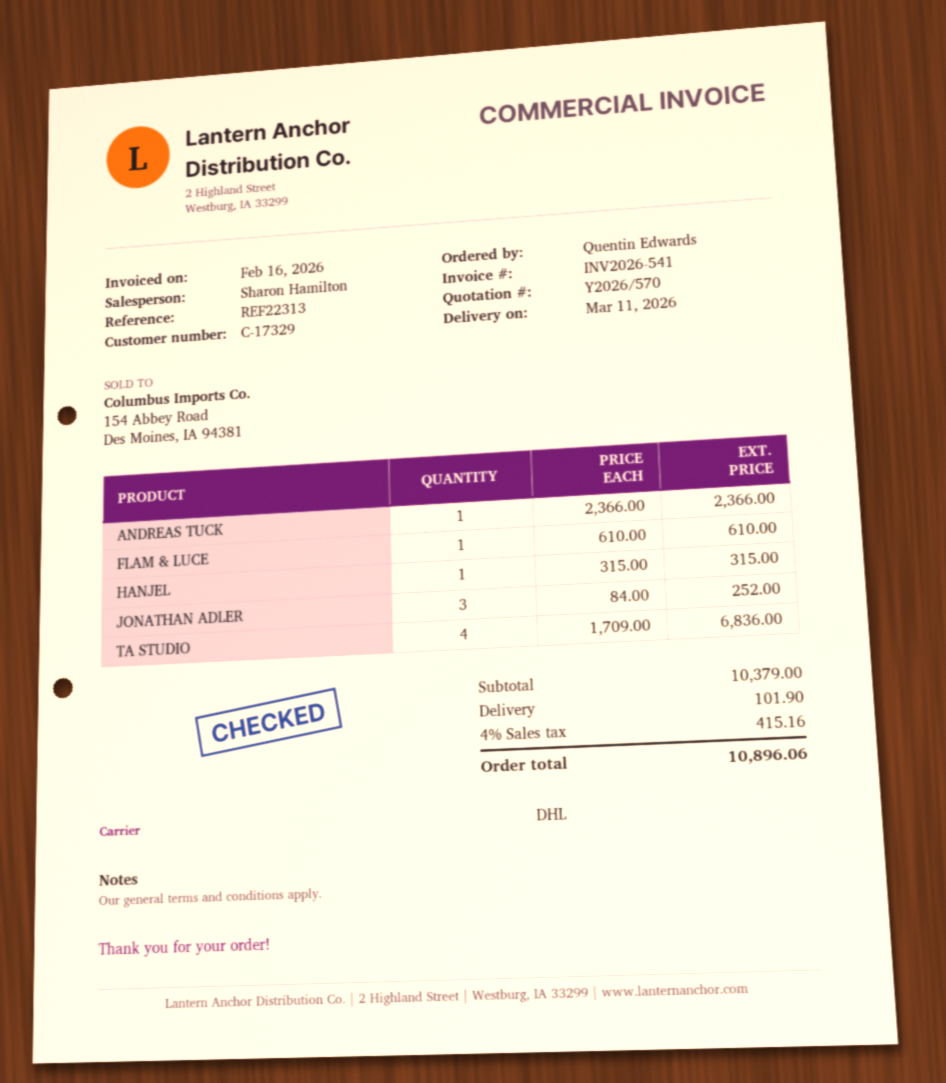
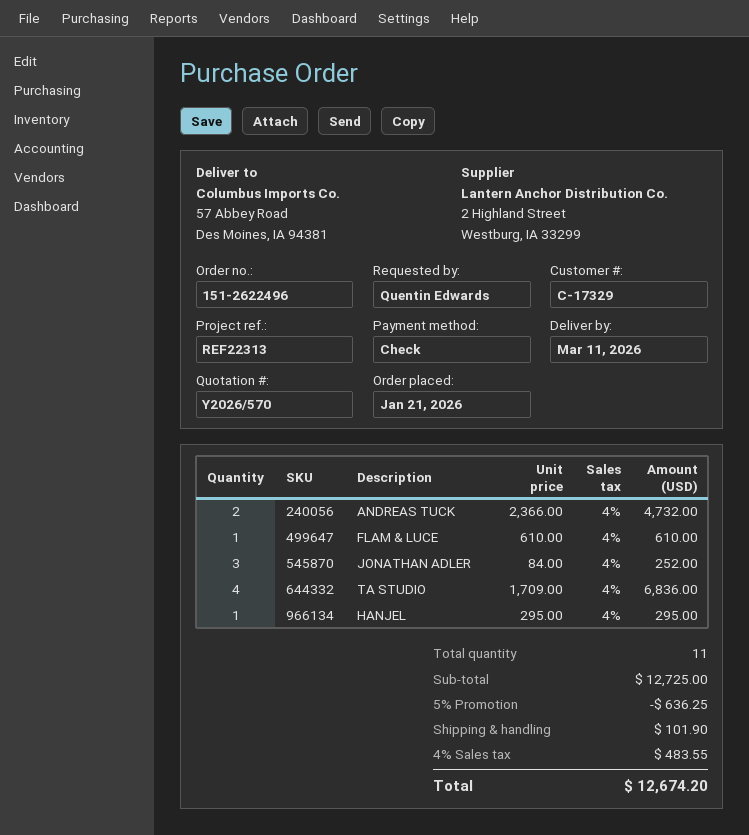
ANDREAS TUCK: 1 x 2366.00 = 2366.00 -> 2 x 2366.00 = 4732.00
HANJEL: 1 x 315.00 = 315.00 -> 1 x 295.00 = 295.00
subtotal: 10379.00 -> 12725.00
discount: none -> 5% = 636.25
tax: 4% = 415.16 -> 4% = 483.55
total: 10896.06 -> 12674.20

